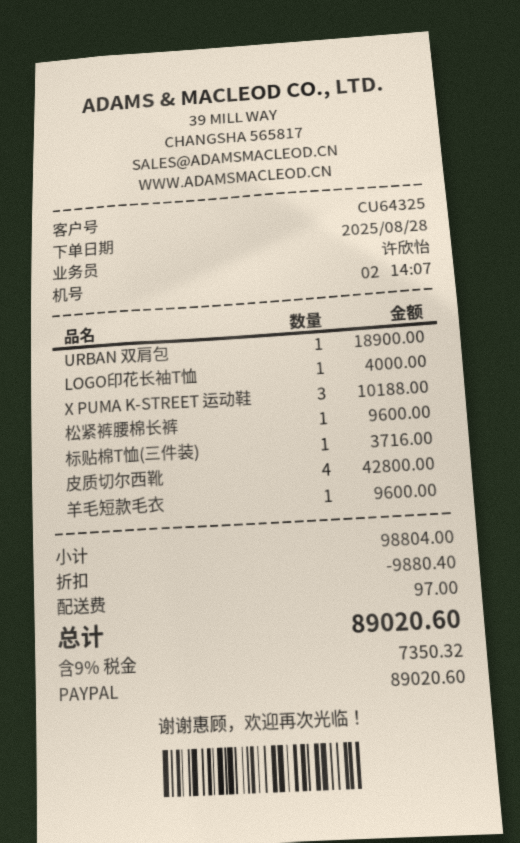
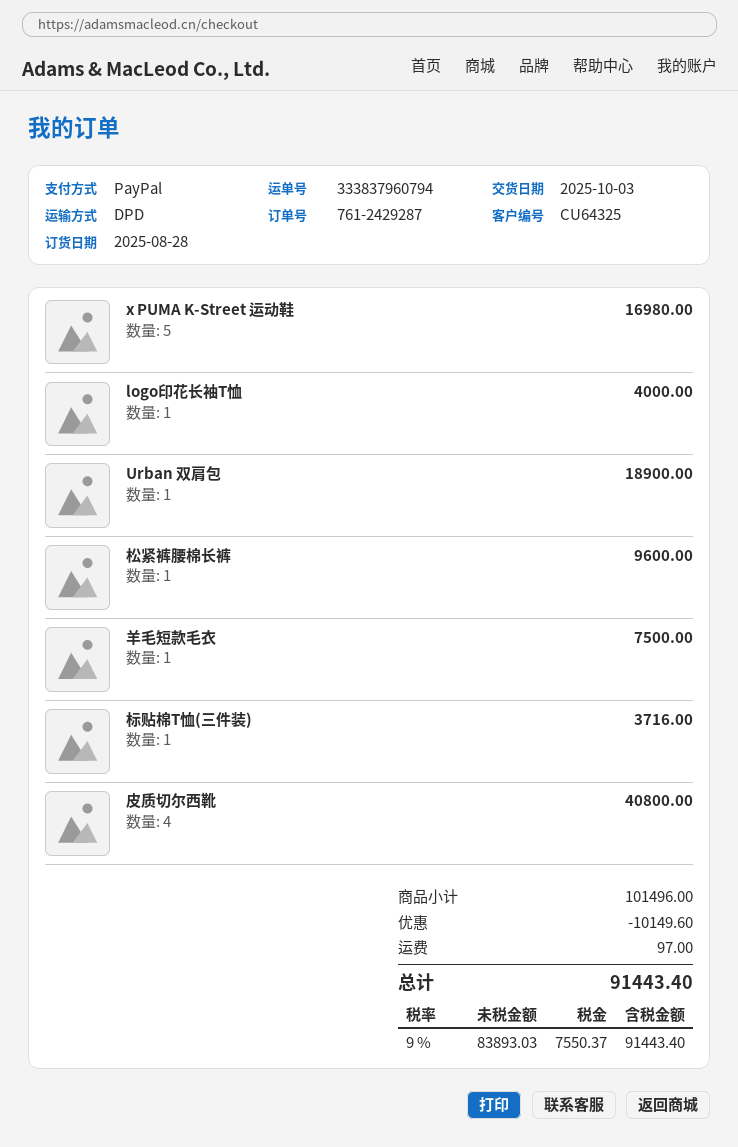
X PUMA K-STREET 运动鞋: 3 for 10188.00 -> 5 for 16980.00
皮质切尔西靴: 4 for 42800.00 -> 4 for 40800.00
羊毛短款毛衣: 1 for 9600.00 -> 1 for 7500.00
subtotal: 98804.00 -> 101496.00
discount: 9880.40 -> 10149.60
tax: 9% = 7350.32 -> 9% = 7550.37
total: 89020.60 -> 91443.40

